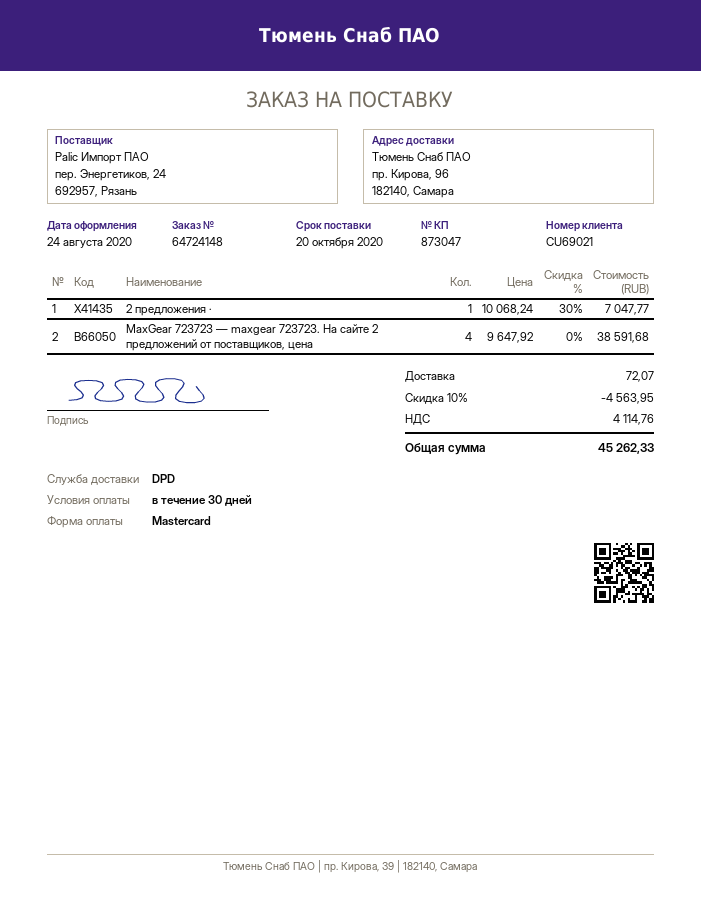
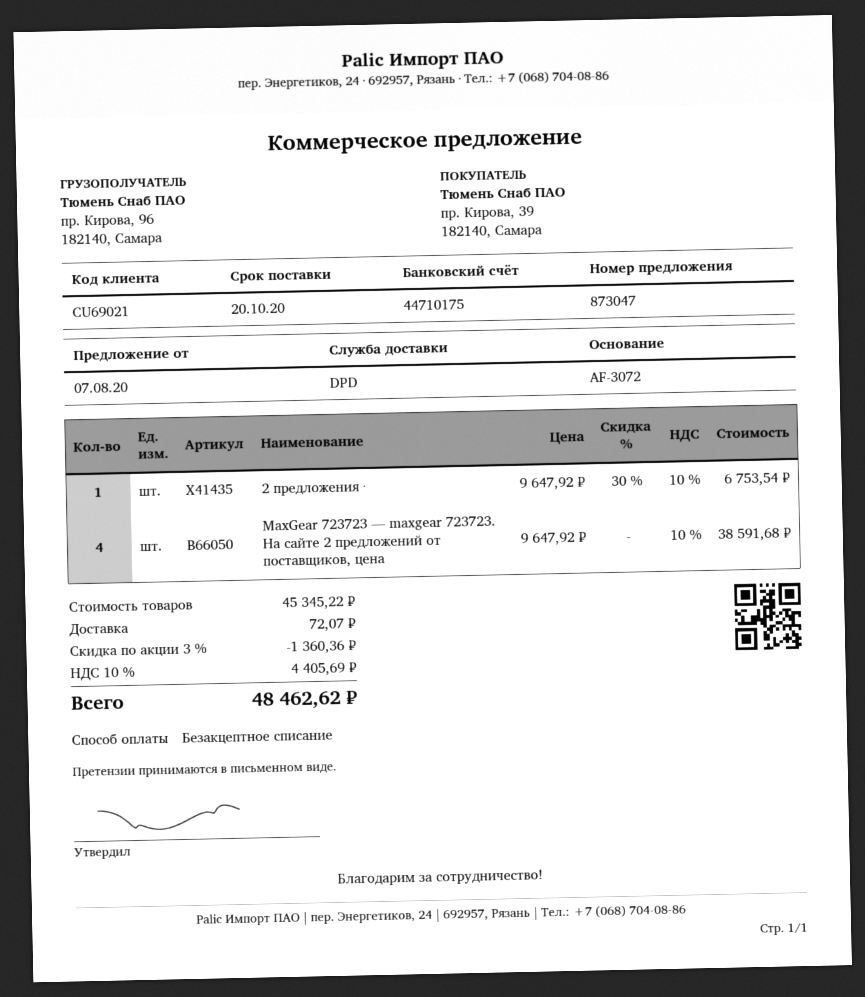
payment method: Mastercard -> direct debit
2 предложения ·: 1 x 10068.24 - 30% = 7047.77 -> 1 x 9647.92 - 30% = 6753.54
discount: 10% = 4563.95 -> 3% = 1360.36
tax: 4114.76 -> 4405.69
total: 45262.33 -> 48462.62

